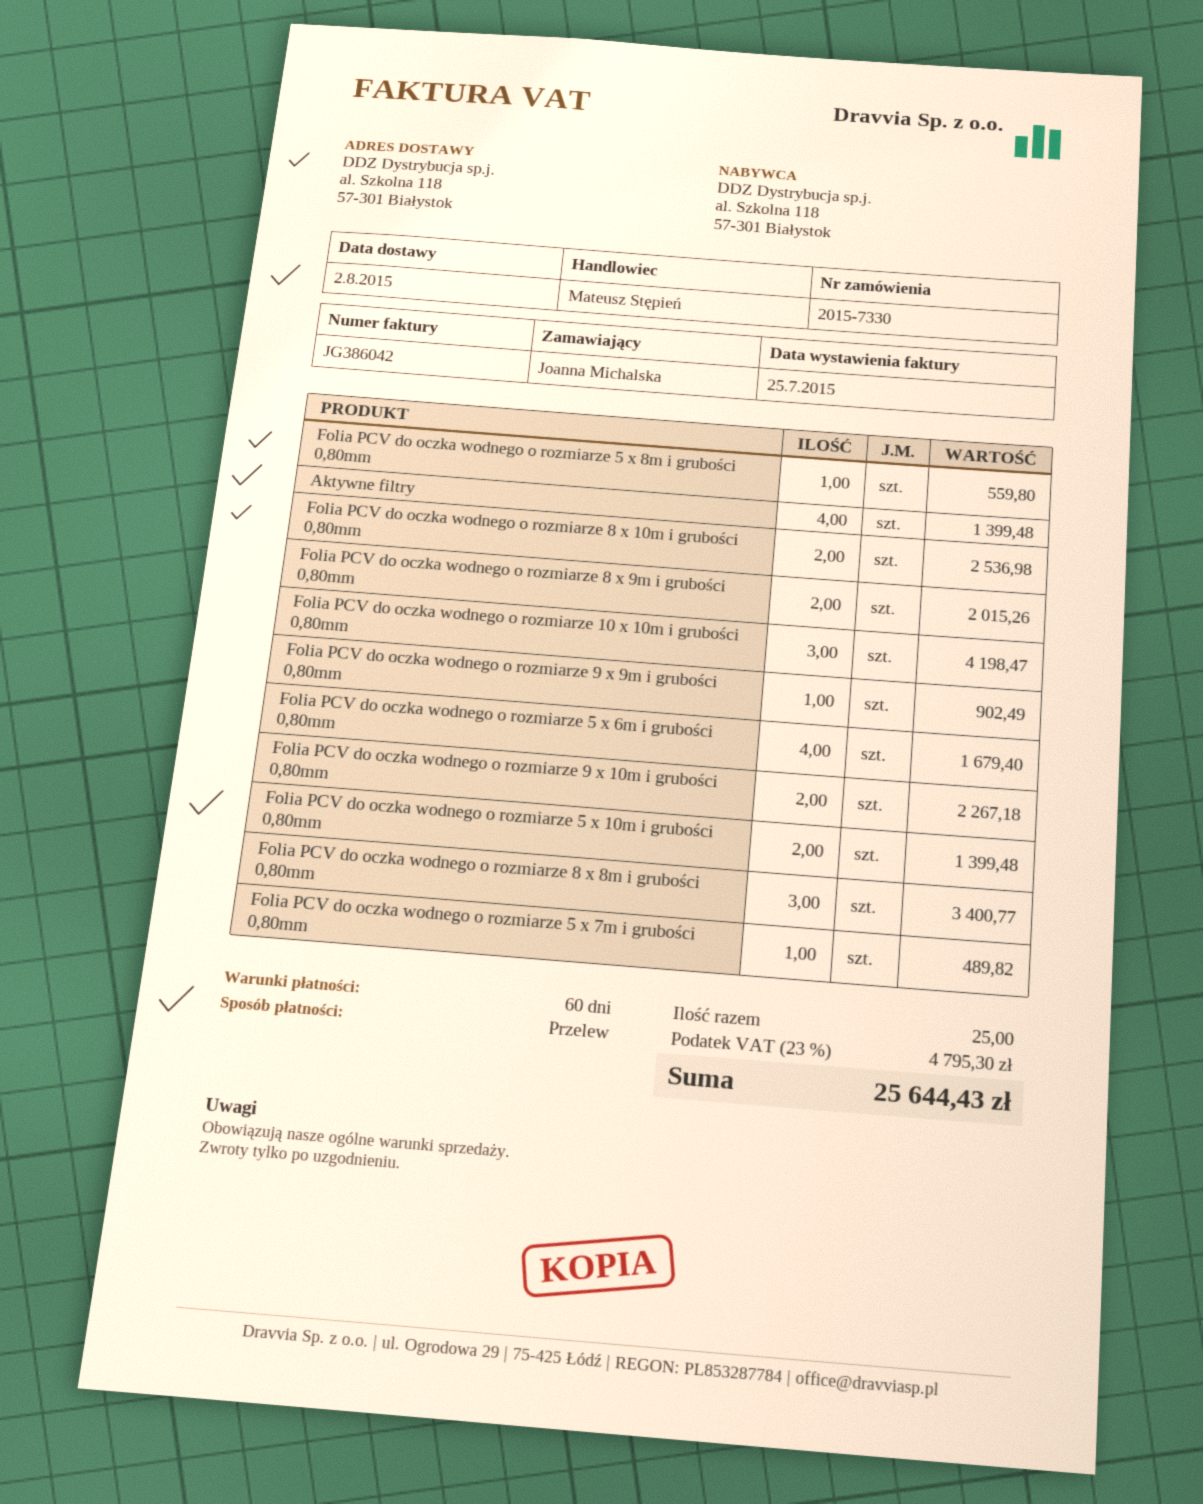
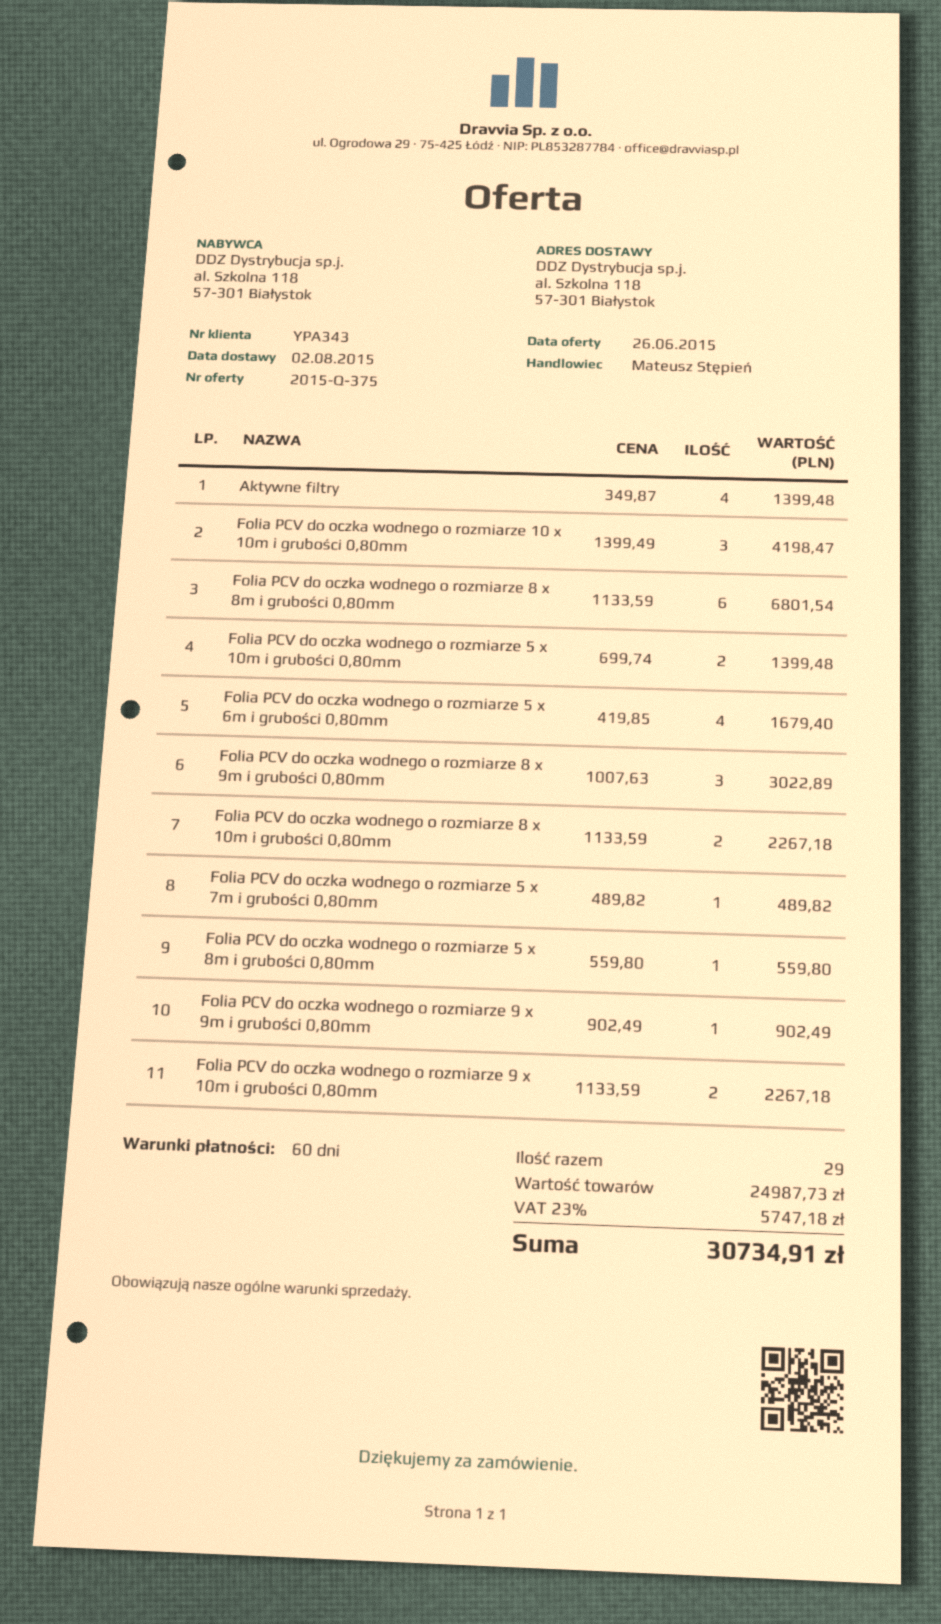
Folia PCV do oczka wodnego o rozmiarze 8 x 10m i grubości 0,80mm: 2 for 2536.98 -> 2 for 2267.18
Folia PCV do oczka wodnego o rozmiarze 8 x 9m i grubości 0,80mm: 2 for 2015.26 -> 3 for 3022.89
Folia PCV do oczka wodnego o rozmiarze 8 x 8m i grubości 0,80mm: 3 for 3400.77 -> 6 for 6801.54
total quantity: 25 -> 29
tax: 23% = 4795.30 -> 23% = 5747.18
total: 25644.43 -> 30734.91

